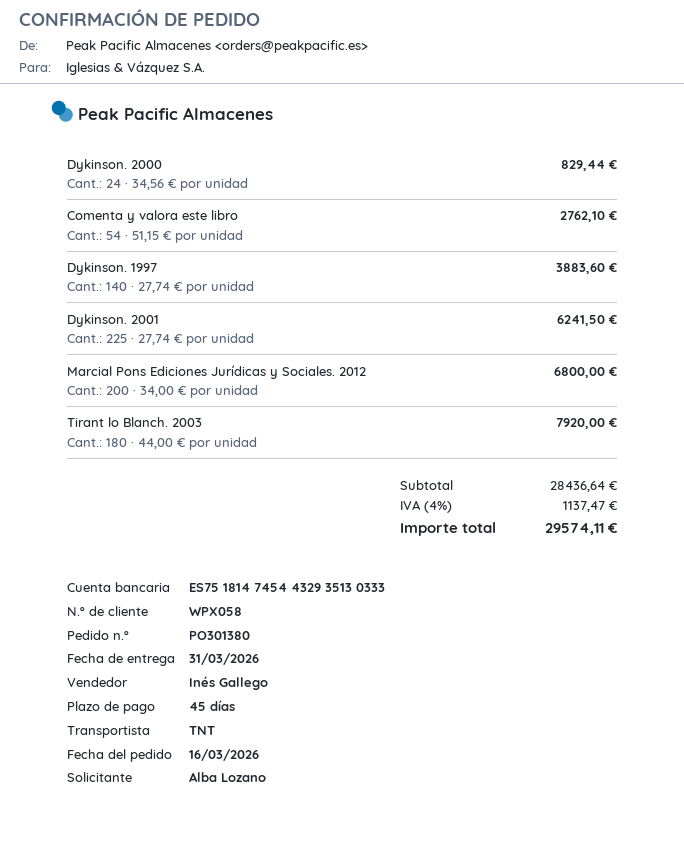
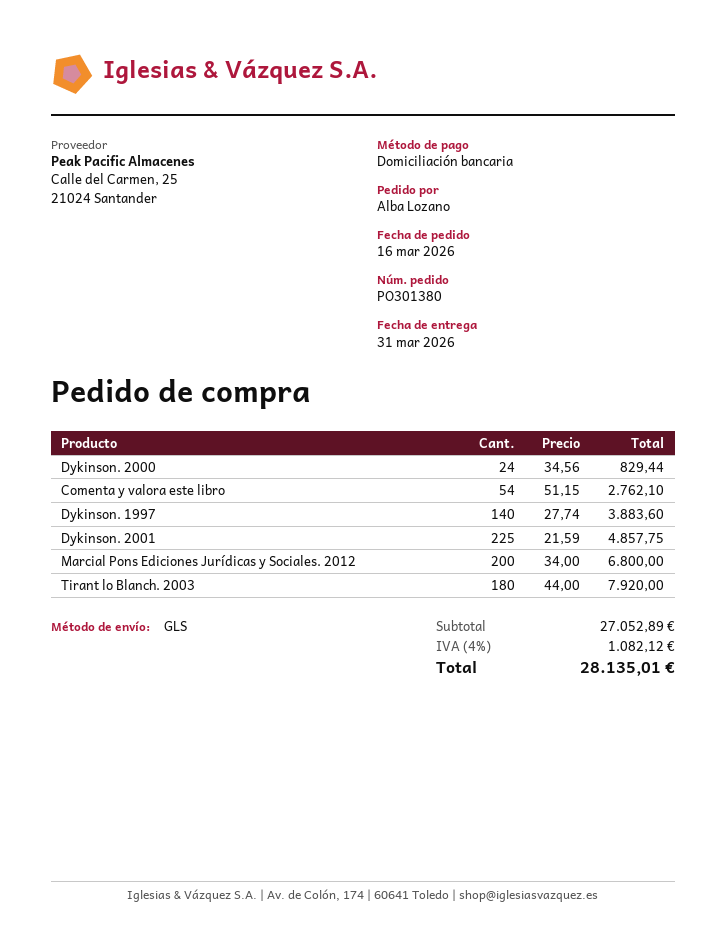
shipping method: TNT -> GLS
Dykinson. 2001: 225 x 27.74 = 6241.50 -> 225 x 21.59 = 4857.75
subtotal: 28436.64 -> 27052.89
tax: 4% = 1137.47 -> 4% = 1082.12
total: 29574.11 -> 28135.01

